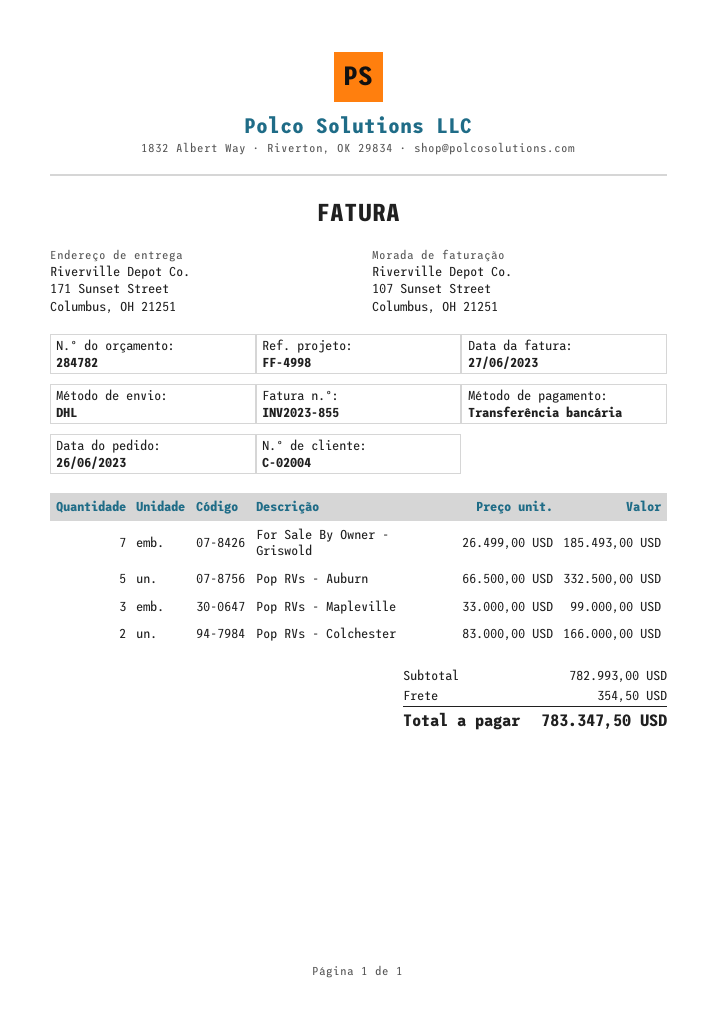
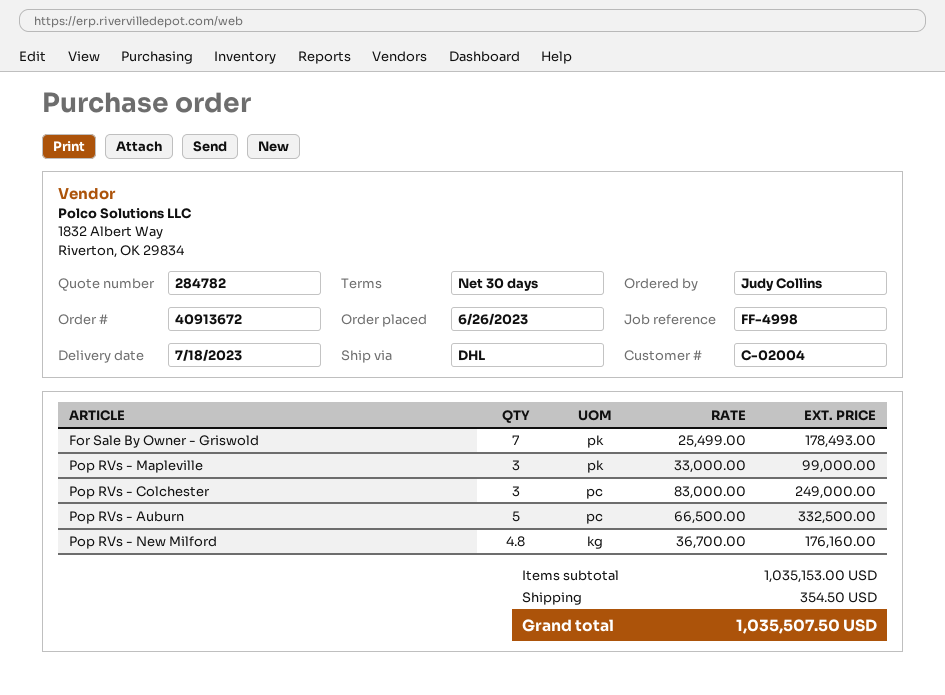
For Sale By Owner - Griswold: 7 x 26499.00 = 185493.00 -> 7 x 25499.00 = 178493.00
Pop RVs - Colchester: 2 x 83000.00 = 166000.00 -> 3 x 83000.00 = 249000.00
Pop RVs - New Milford: none -> 4.8 x 36700.00 = 176160.00
subtotal: 782993.00 -> 1035153.00
total: 783347.50 -> 1035507.50

